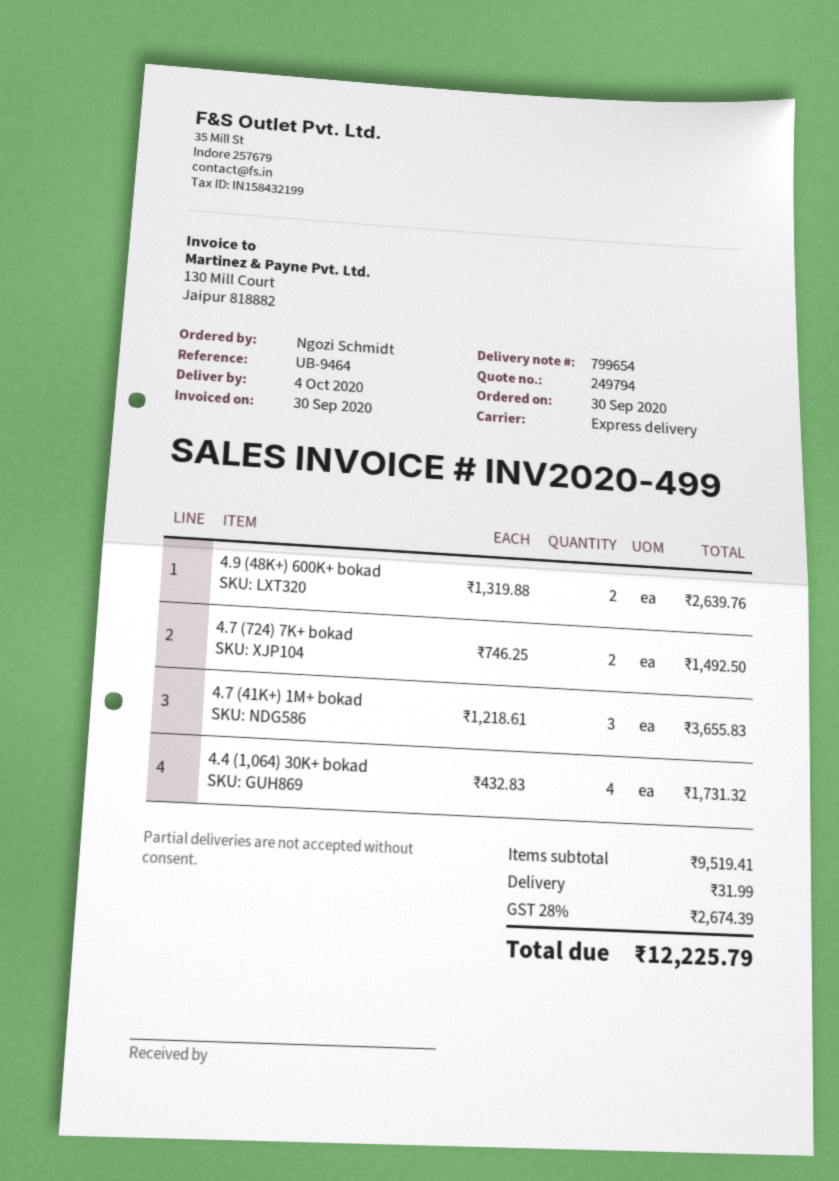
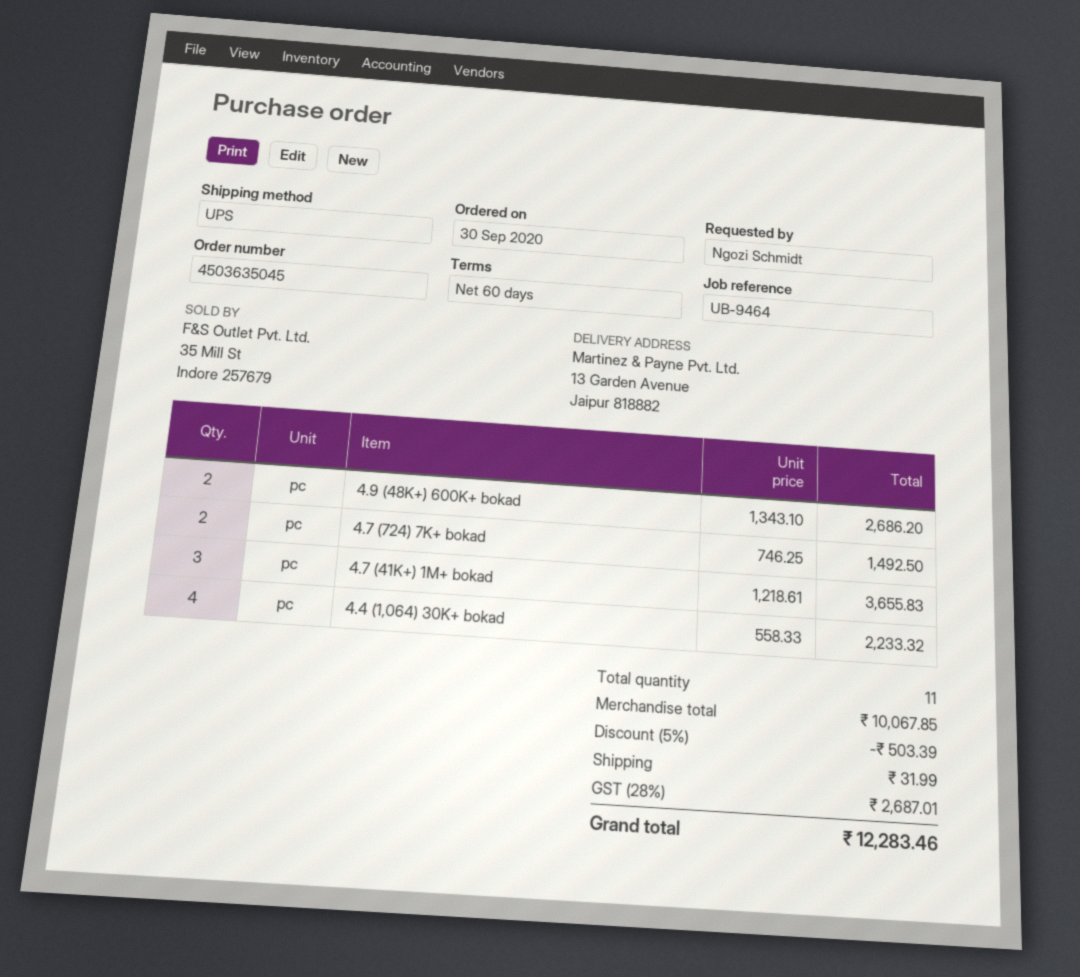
shipping method: express -> UPS
4.9 (48K+) 600K+ bokad: 2 x 1319.88 = 2639.76 -> 2 x 1343.10 = 2686.20
4.4 (1,064) 30K+ bokad: 4 x 432.83 = 1731.32 -> 4 x 558.33 = 2233.32
subtotal: 9519.41 -> 10067.85
discount: none -> 5% = 503.39
tax: 28% = 2674.39 -> 28% = 2687.01
total: 12225.79 -> 12283.46

